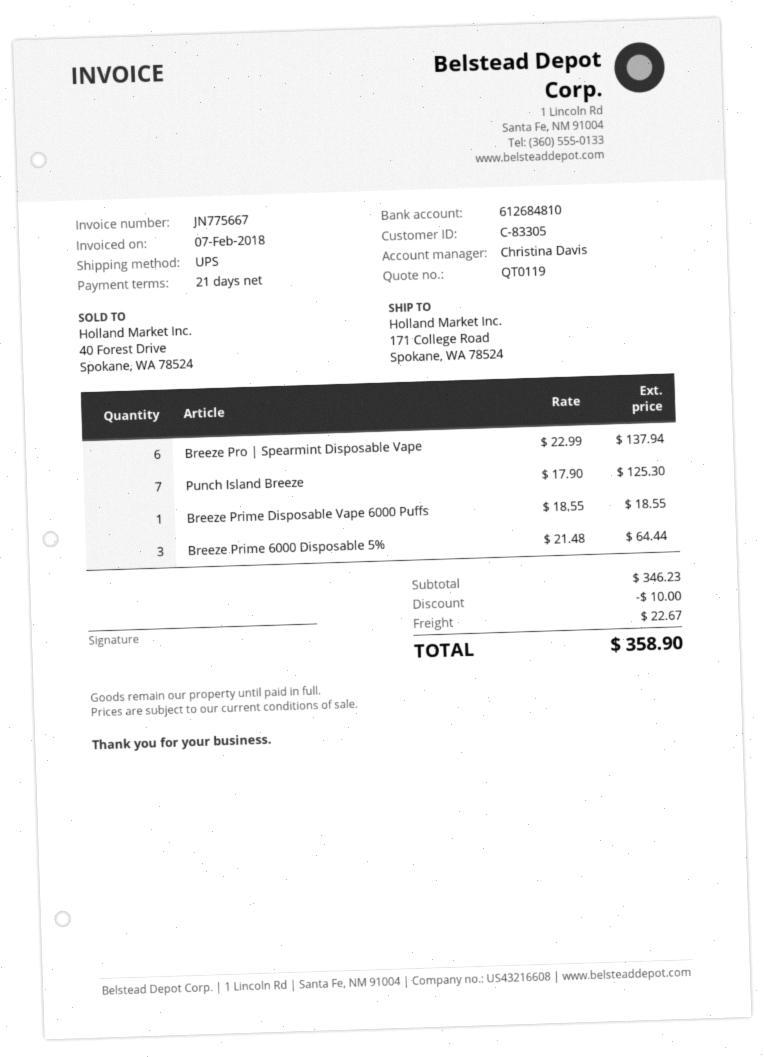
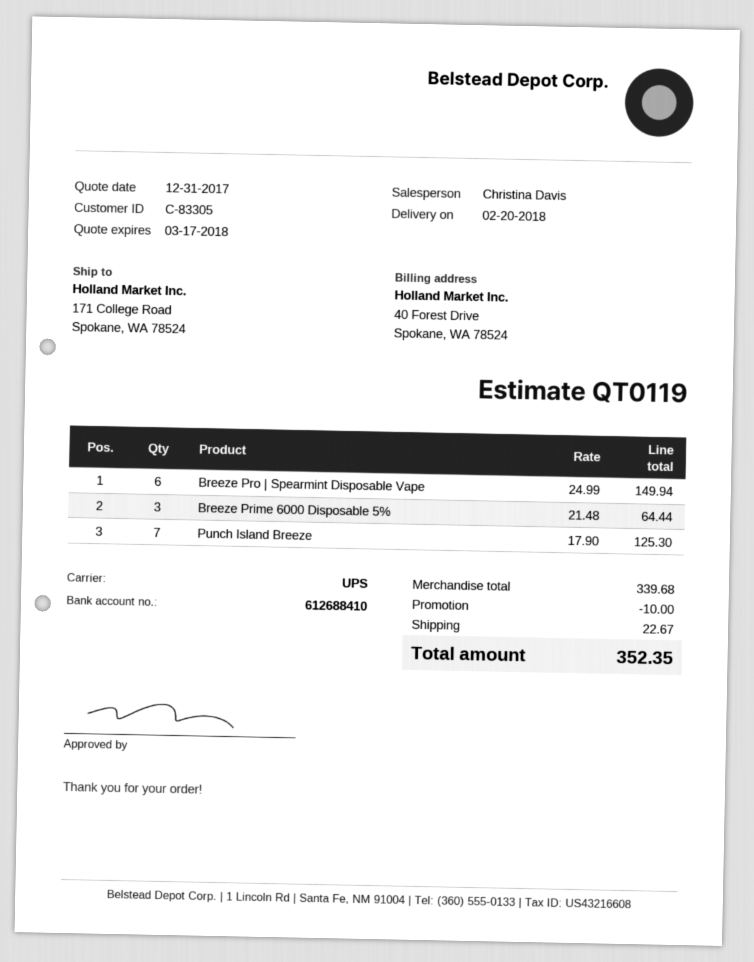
bank account: 612684810 -> 612688410
Breeze Pro | Spearmint Disposable Vape: 6 x 22.99 = 137.94 -> 6 x 24.99 = 149.94
Breeze Prime Disposable Vape 6000 Puffs: 1 x 18.55 = 18.55 -> none
subtotal: 346.23 -> 339.68
total: 358.90 -> 352.35

